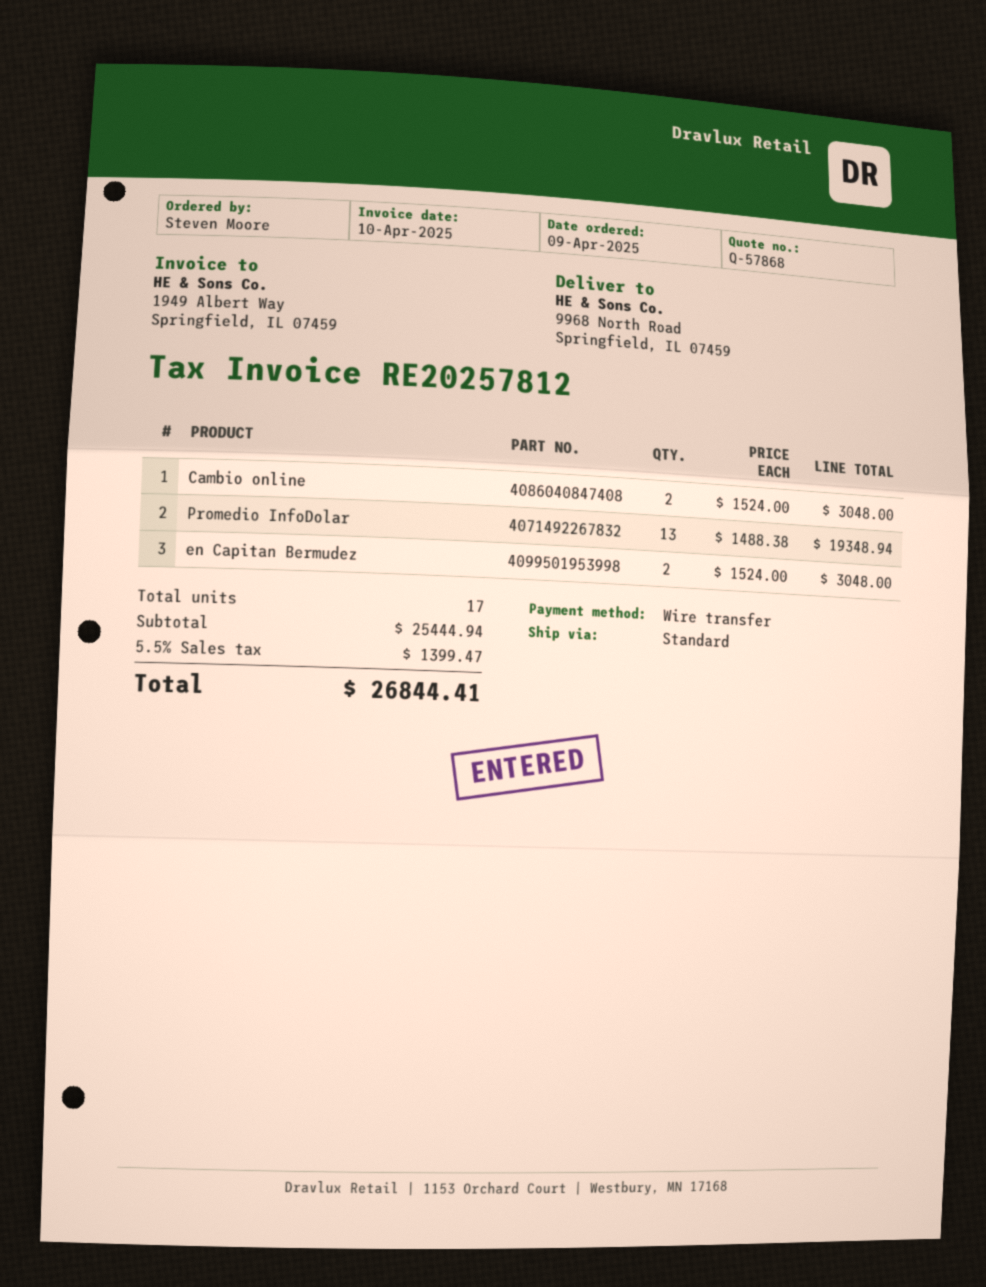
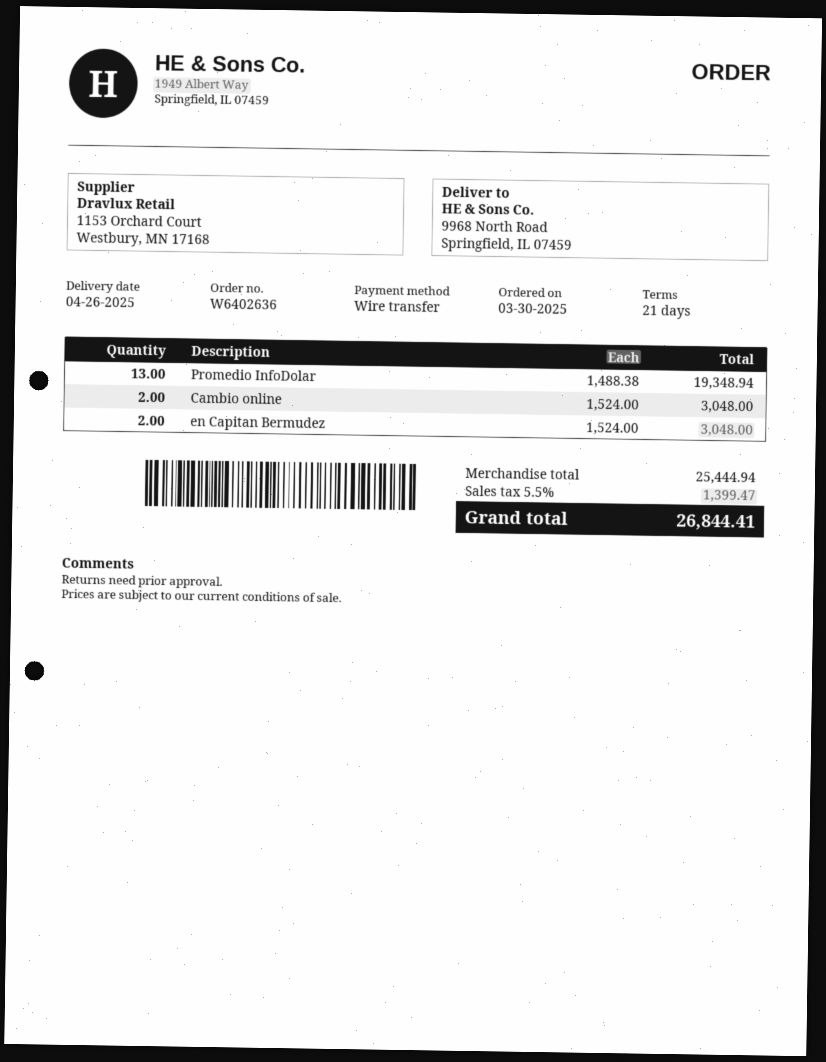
order date: 2025-04-09 -> 2025-03-30

